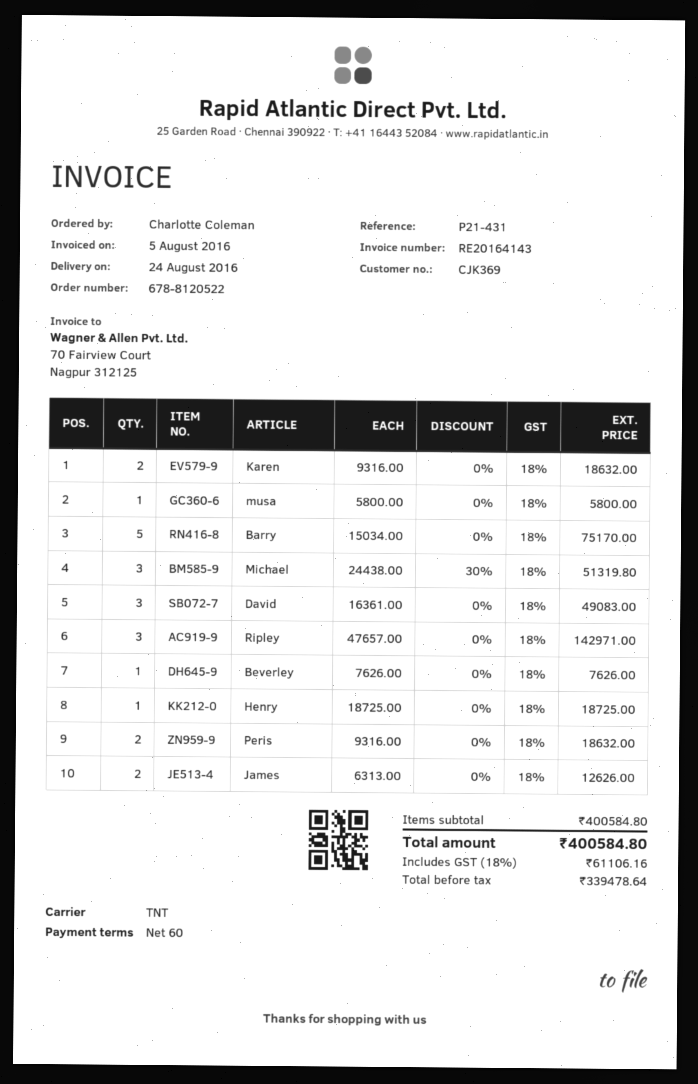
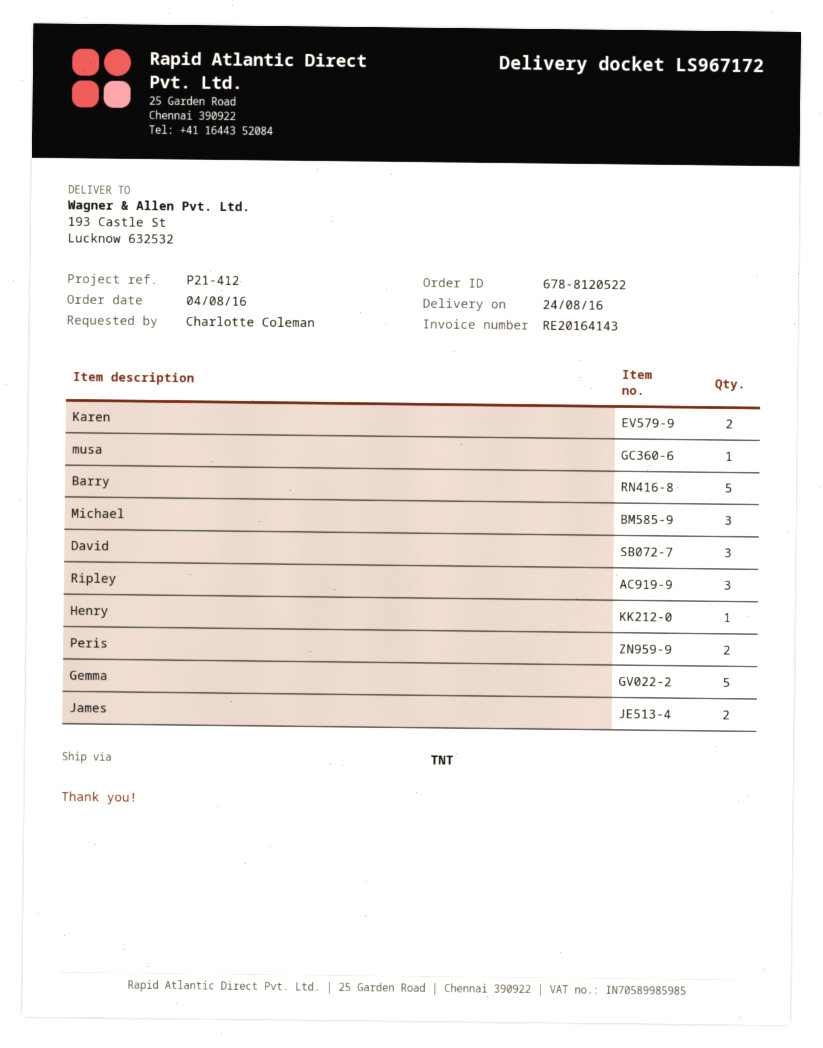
reference: P21-431 -> P21-412
Beverley: 1 -> none
Gemma: none -> 5

